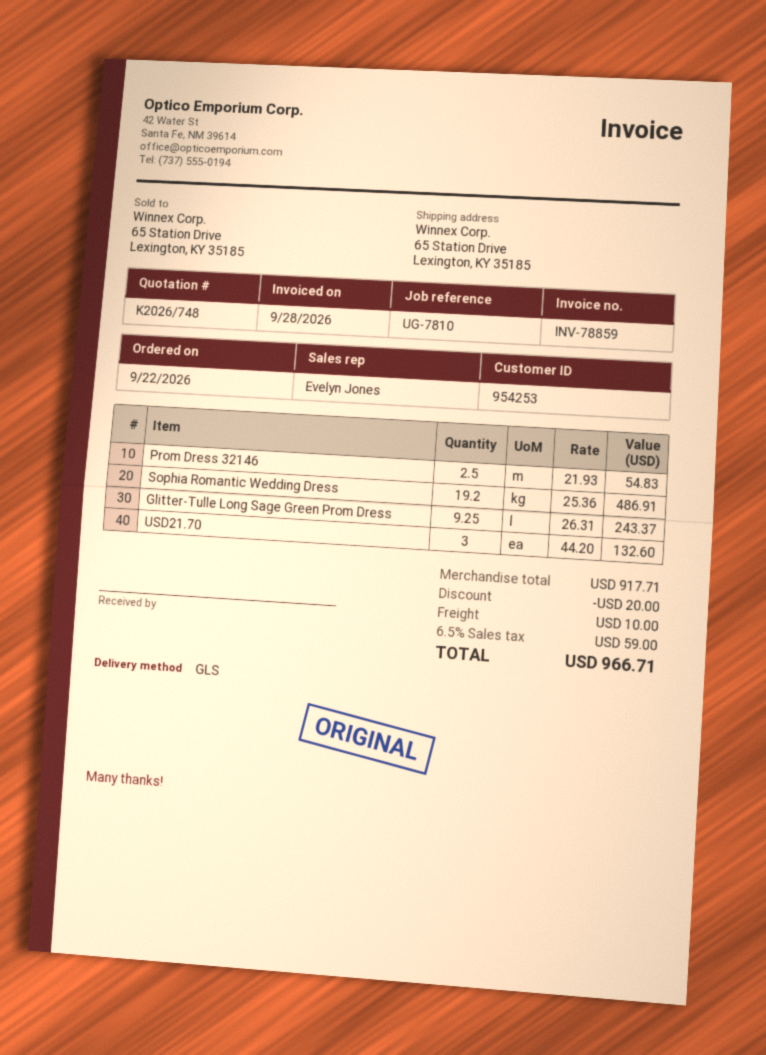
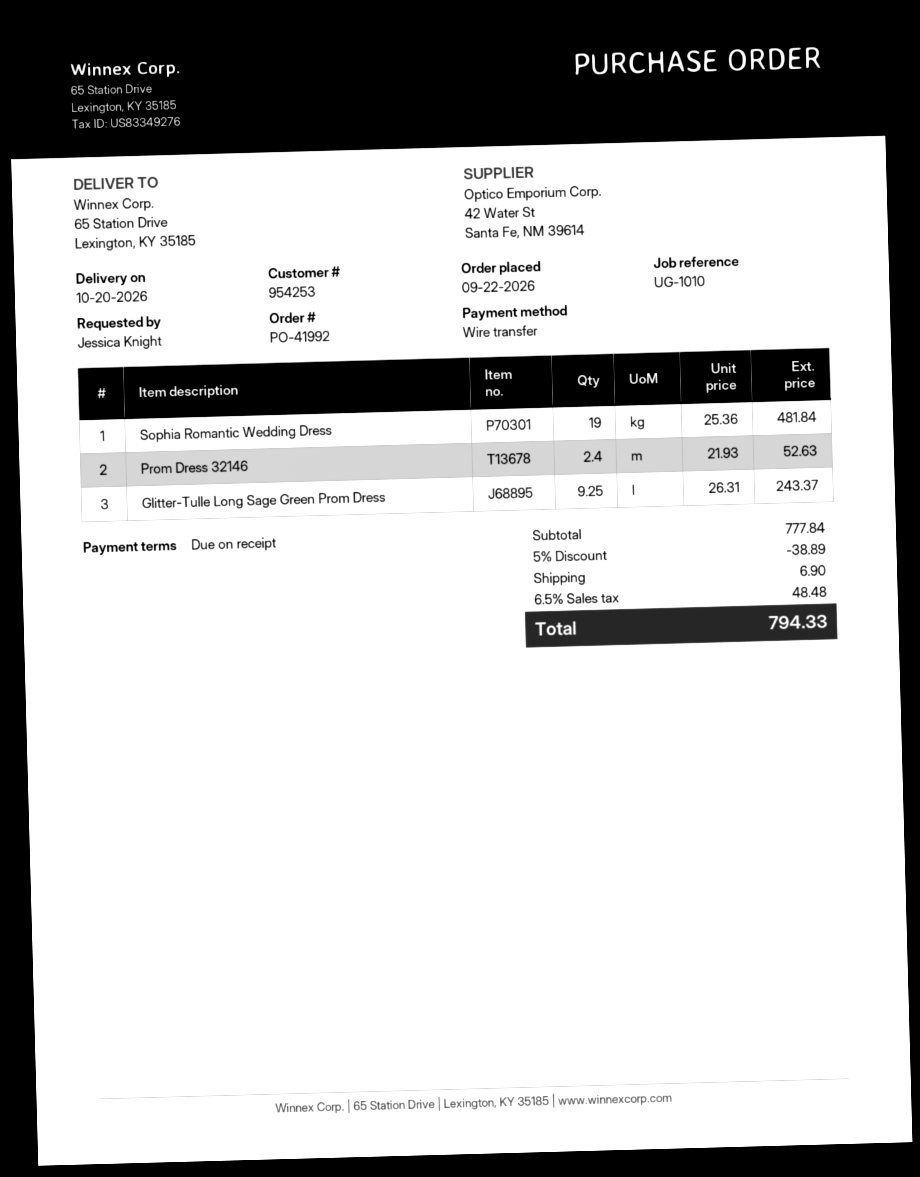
reference: UG-7810 -> UG-1010
Prom Dress 32146: 2.5 x 21.93 = 54.83 -> 2.4 x 21.93 = 52.63
Sophia Romantic Wedding Dress: 19.2 x 25.36 = 486.91 -> 19 x 25.36 = 481.84
USD21.70: 3 x 44.20 = 132.60 -> none
subtotal: 917.71 -> 777.84
discount: 20.00 -> 38.89
shipping: 10.00 -> 6.90
tax: 6.5% = 59.00 -> 6.5% = 48.48
total: 966.71 -> 794.33

